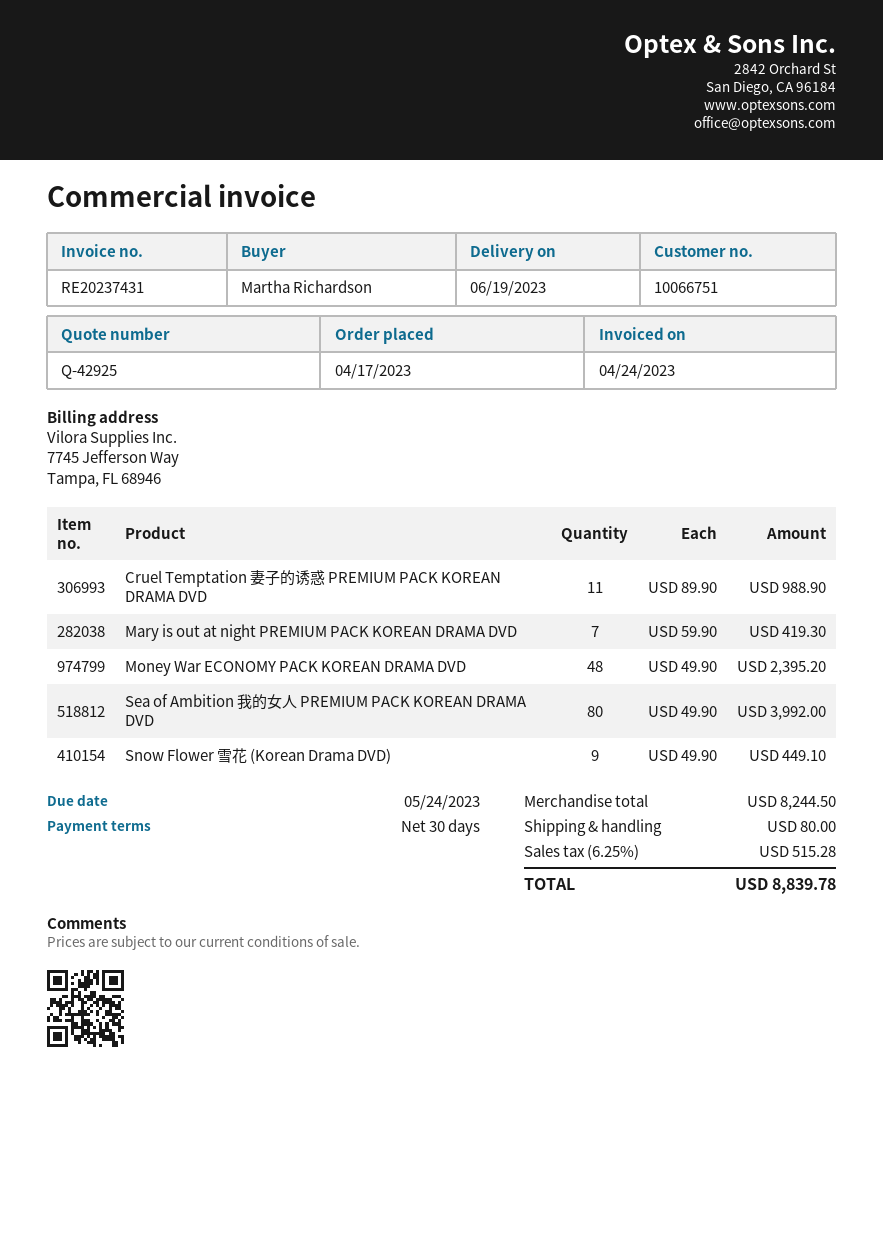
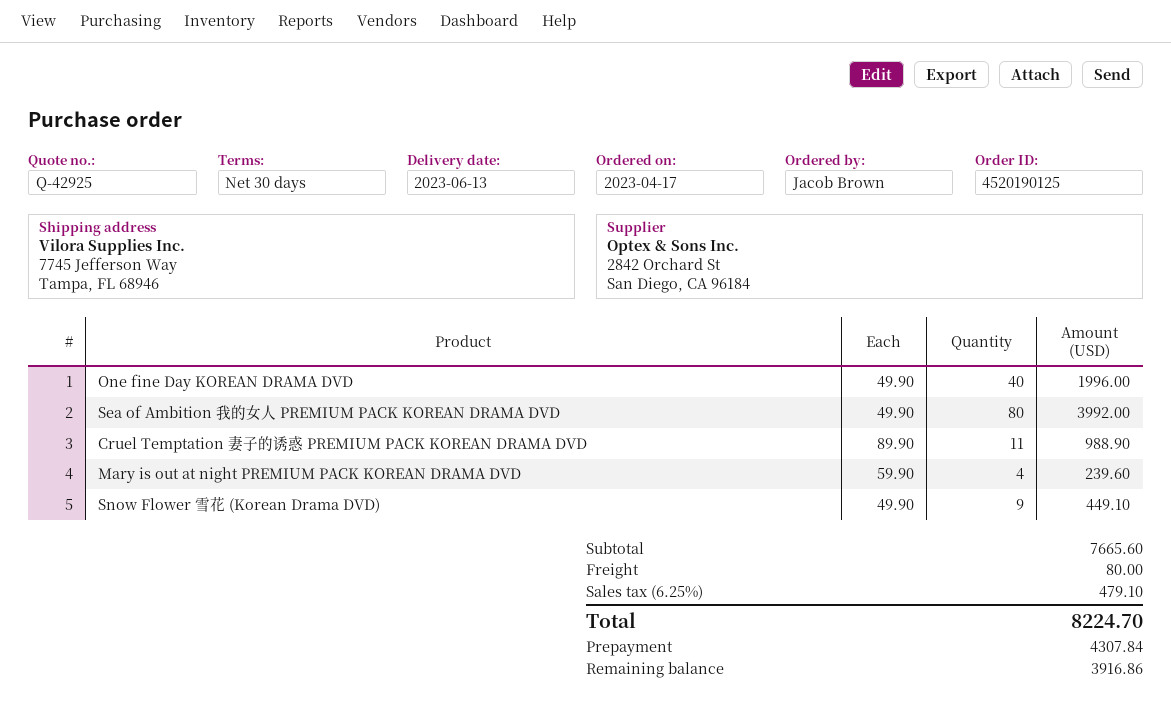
delivery date: 2023-06-19 -> 2023-06-13
ordered by: Martha Richardson -> Jacob Brown
Mary is out at night PREMIUM PACK KOREAN DRAMA DVD: 7 x 59.90 = 419.30 -> 4 x 59.90 = 239.60
Money War ECONOMY PACK KOREAN DRAMA DVD: 48 x 49.90 = 2395.20 -> none
One fine Day KOREAN DRAMA DVD: none -> 40 x 49.90 = 1996.00
subtotal: 8244.50 -> 7665.60
tax: 6.25% = 515.28 -> 6.25% = 479.10
total: 8839.78 -> 8224.70

